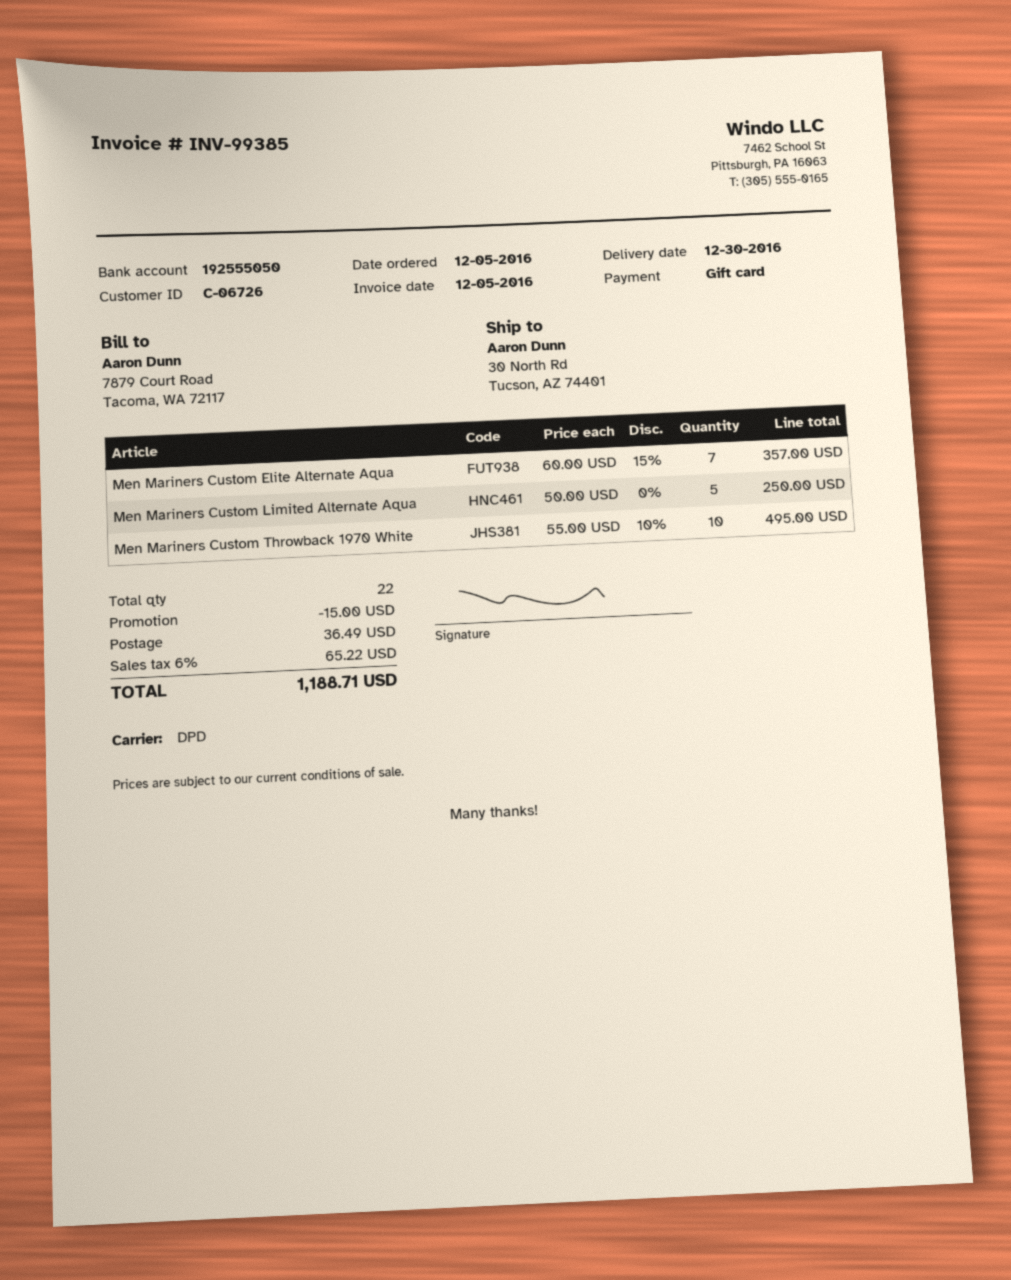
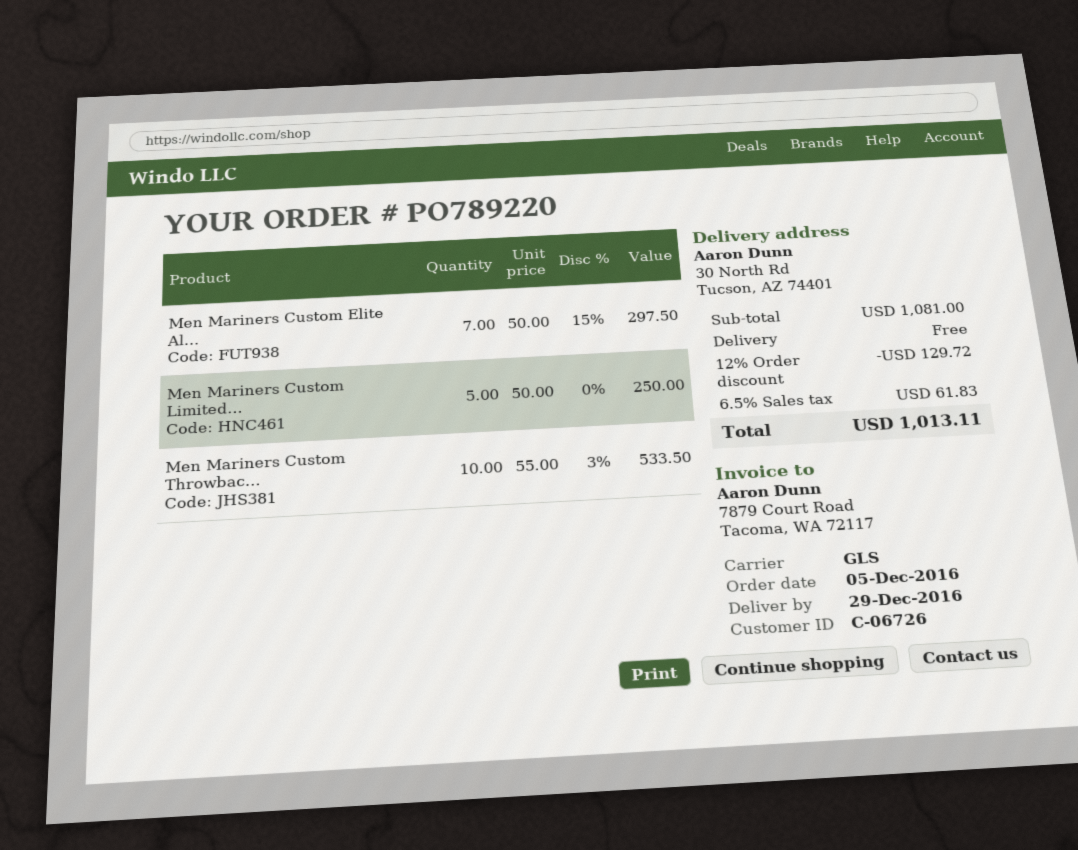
delivery date: 2016-12-30 -> 2016-12-29
shipping method: DPD -> GLS
Men Mariners Custom Elite Alternate Aqua: 7 x 60.00 - 15% = 357.00 -> 7 x 50.00 - 15% = 297.50
Men Mariners Custom Throwback 1970 White: 10 x 55.00 - 10% = 495.00 -> 10 x 55.00 - 3% = 533.50
discount: 15.00 -> 129.72
shipping: 36.49 -> 0.00
tax: 6% = 65.22 -> 6.5% = 61.83
total: 1188.71 -> 1013.11

